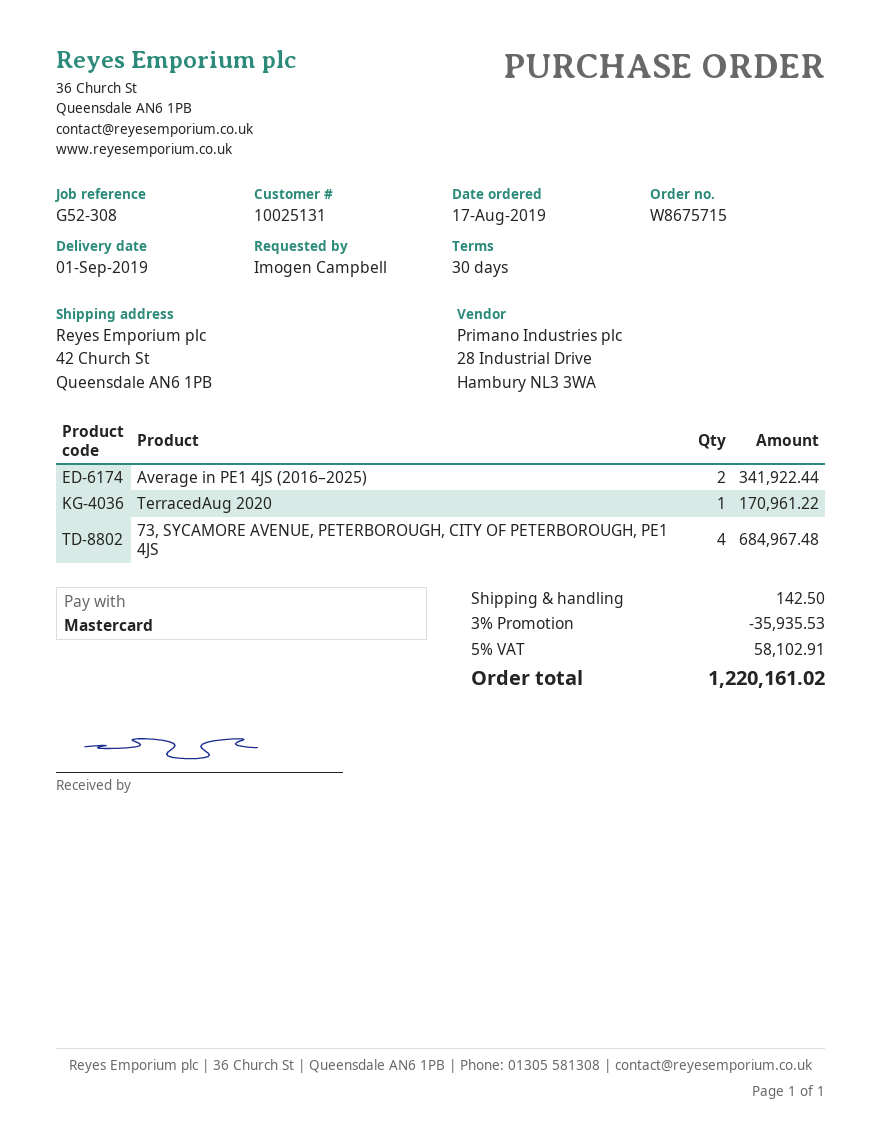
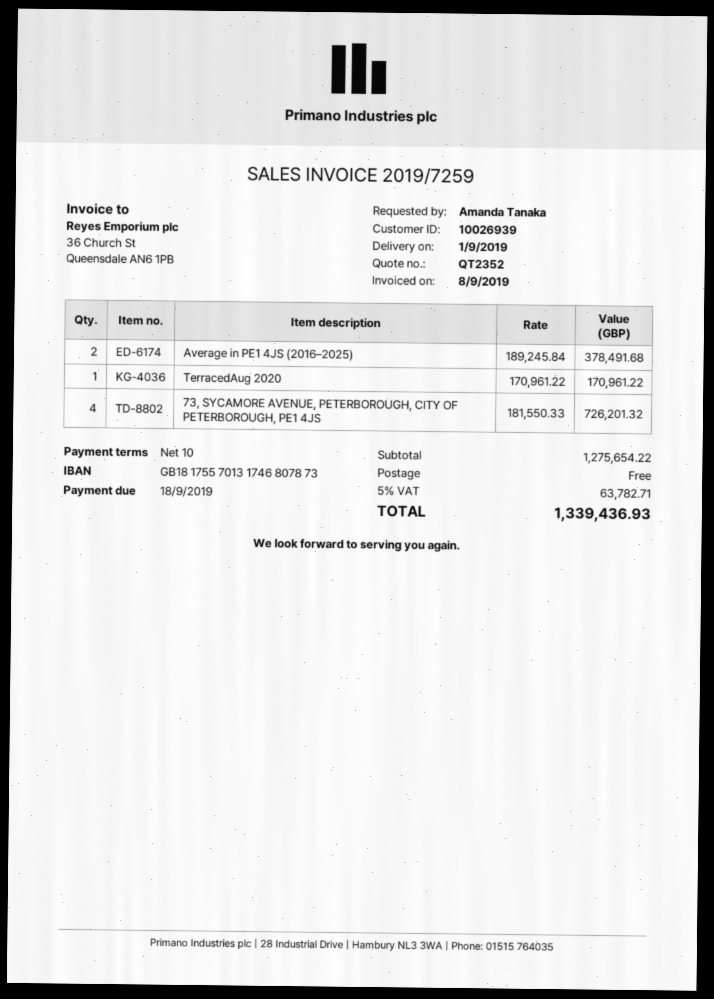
payment terms: 30 days -> 10 days
customer number: 10025131 -> 10026939
ordered by: Imogen Campbell -> Amanda Tanaka
Average in PE1 4JS (2016–2025): 2 for 341922.44 -> 2 for 378491.68
73, SYCAMORE AVENUE, PETERBOROUGH, CITY OF PETERBOROUGH, PE1 4JS: 4 for 684967.48 -> 4 for 726201.32
discount: 3% = 35935.53 -> none
shipping: 142.50 -> 0.00
tax: 5% = 58102.91 -> 5% = 63782.71
total: 1220161.02 -> 1339436.93

